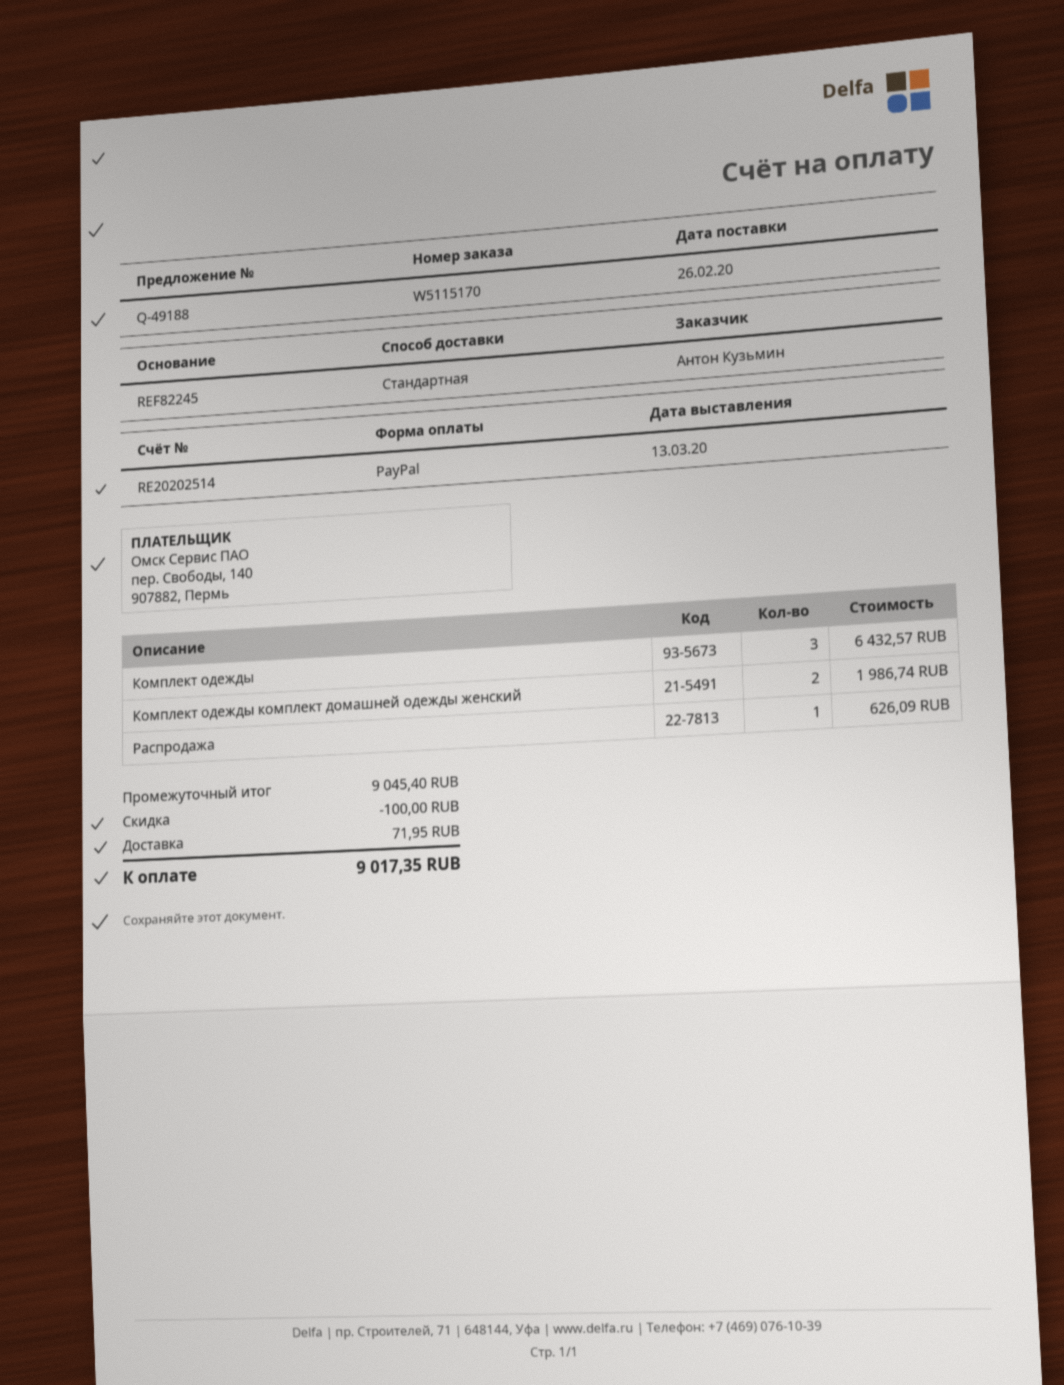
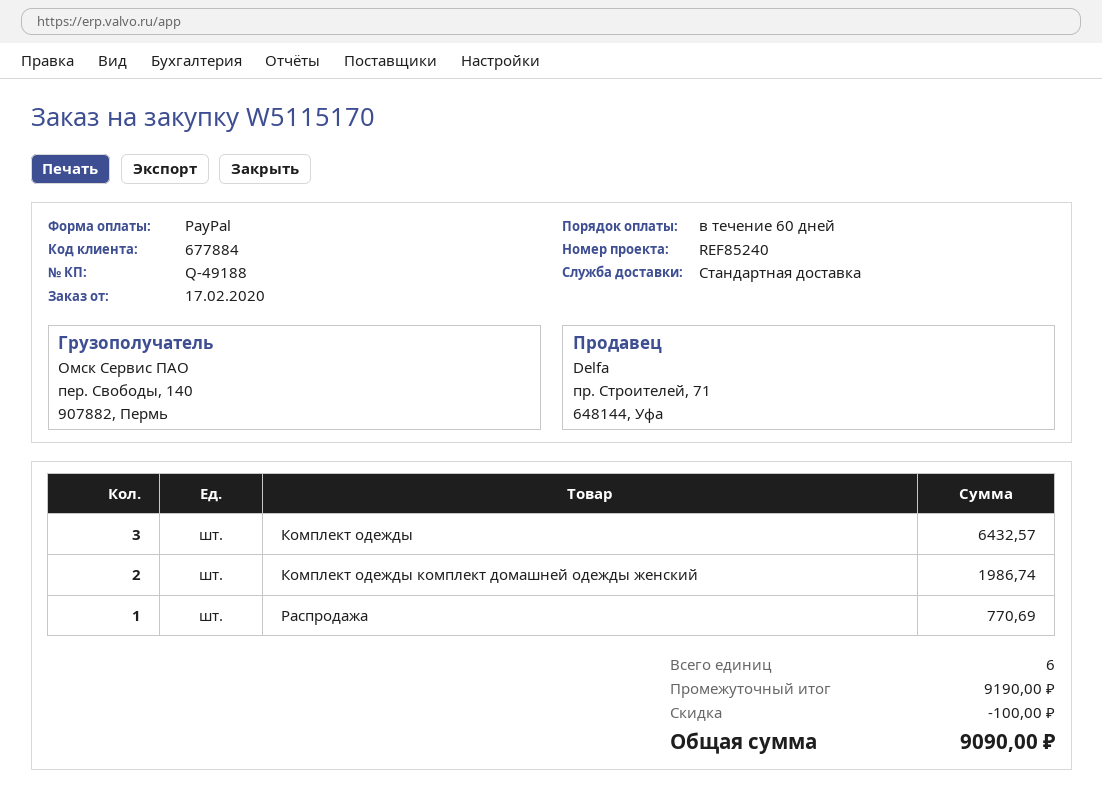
reference: REF82245 -> REF85240
Распродажа: 1 for 626.09 -> 1 for 770.69
subtotal: 9045.40 -> 9190.00
shipping: 71.95 -> none
total: 9017.35 -> 9090.00

